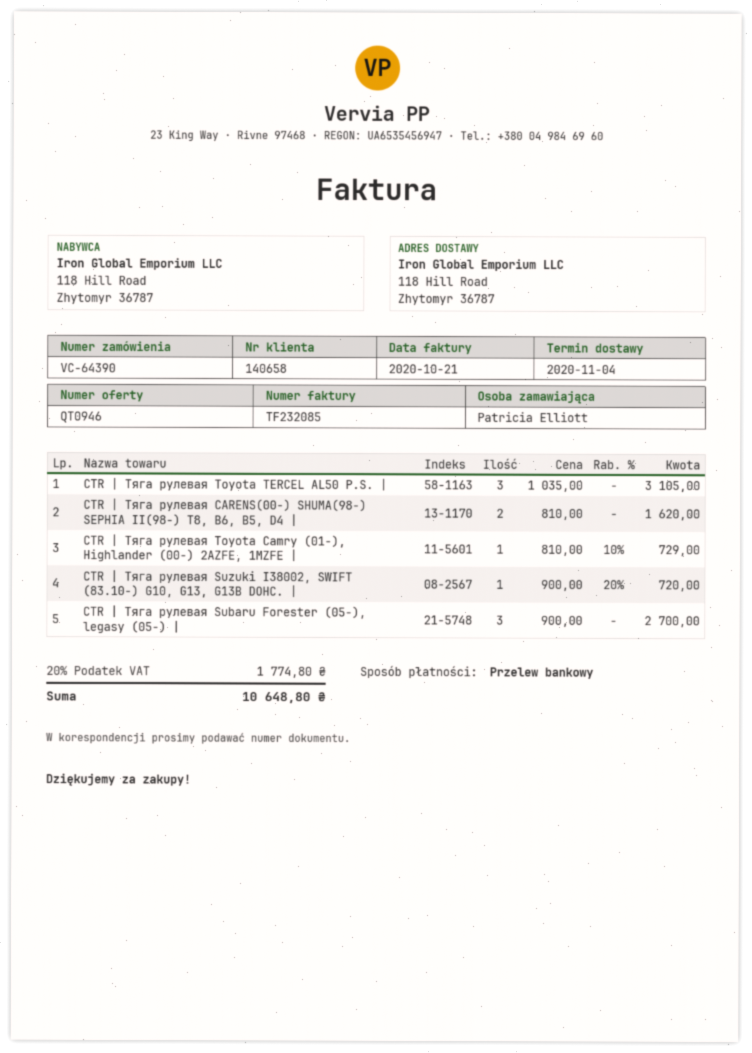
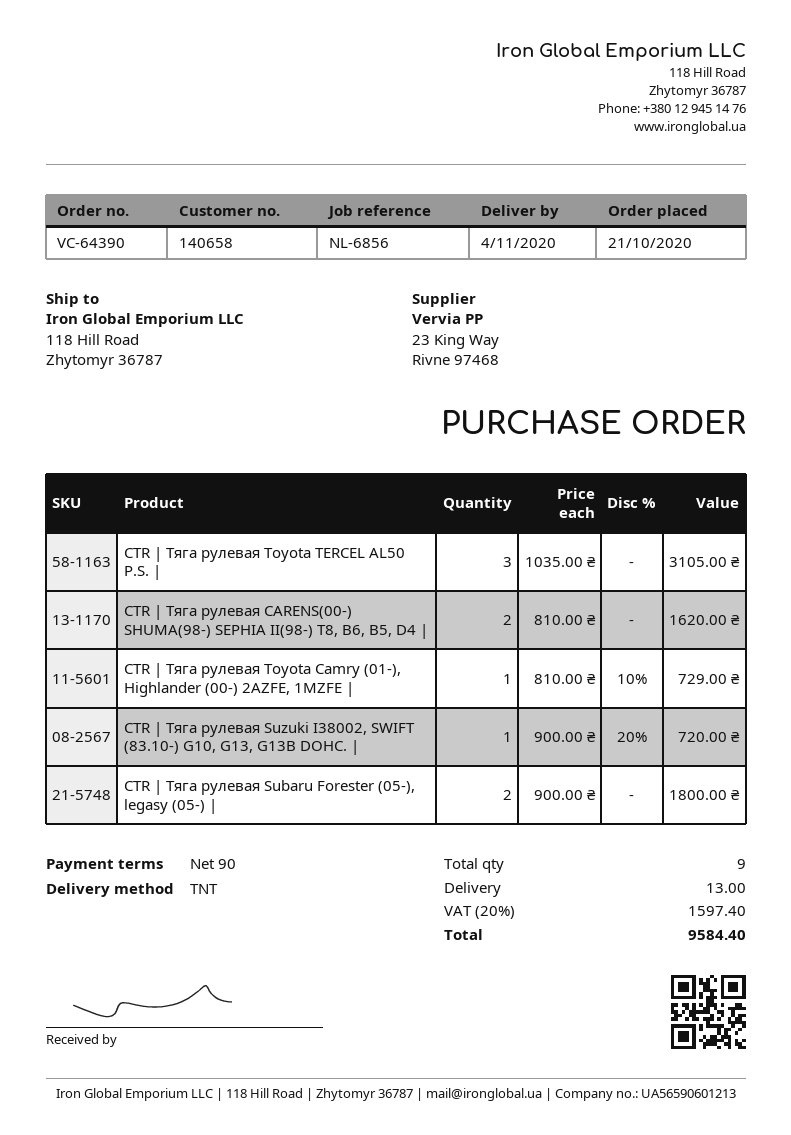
CTR | Тяга рулевая Subaru Forester (05-), legasy (05-) |: 3 x 900.00 = 2700.00 -> 2 x 900.00 = 1800.00
shipping: none -> 13.00
tax: 20% = 1774.80 -> 20% = 1597.40
total: 10648.80 -> 9584.40

